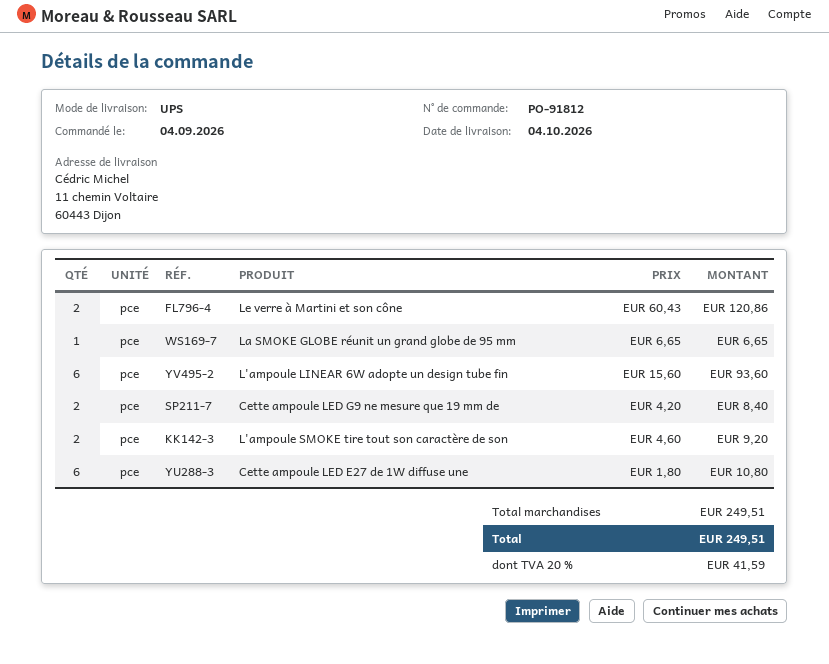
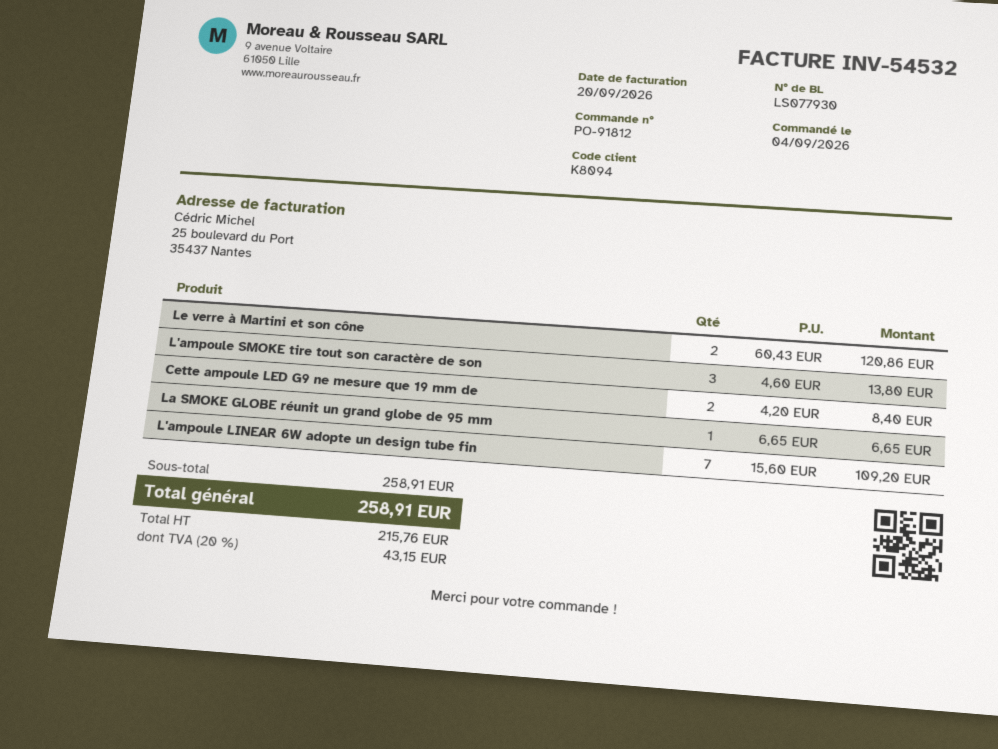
L'ampoule LINEAR 6W adopte un design tube fin: 6 x 15.60 = 93.60 -> 7 x 15.60 = 109.20
L'ampoule SMOKE tire tout son caractère de son: 2 x 4.60 = 9.20 -> 3 x 4.60 = 13.80
Cette ampoule LED E27 de 1W diffuse une: 6 x 1.80 = 10.80 -> none
subtotal: 249.51 -> 258.91
tax: 20% = 41.59 -> 20% = 43.15
total: 249.51 -> 258.91

